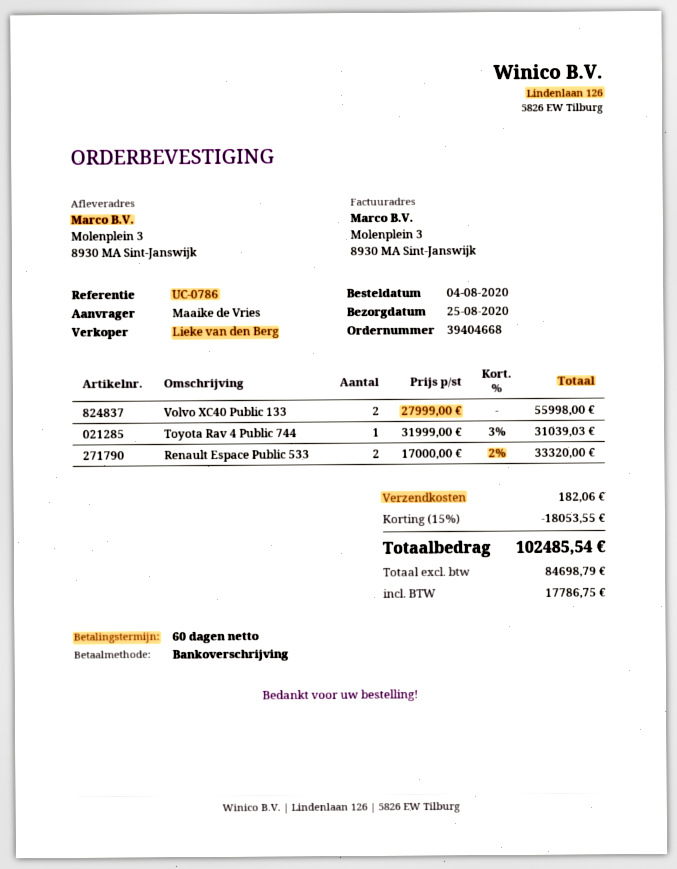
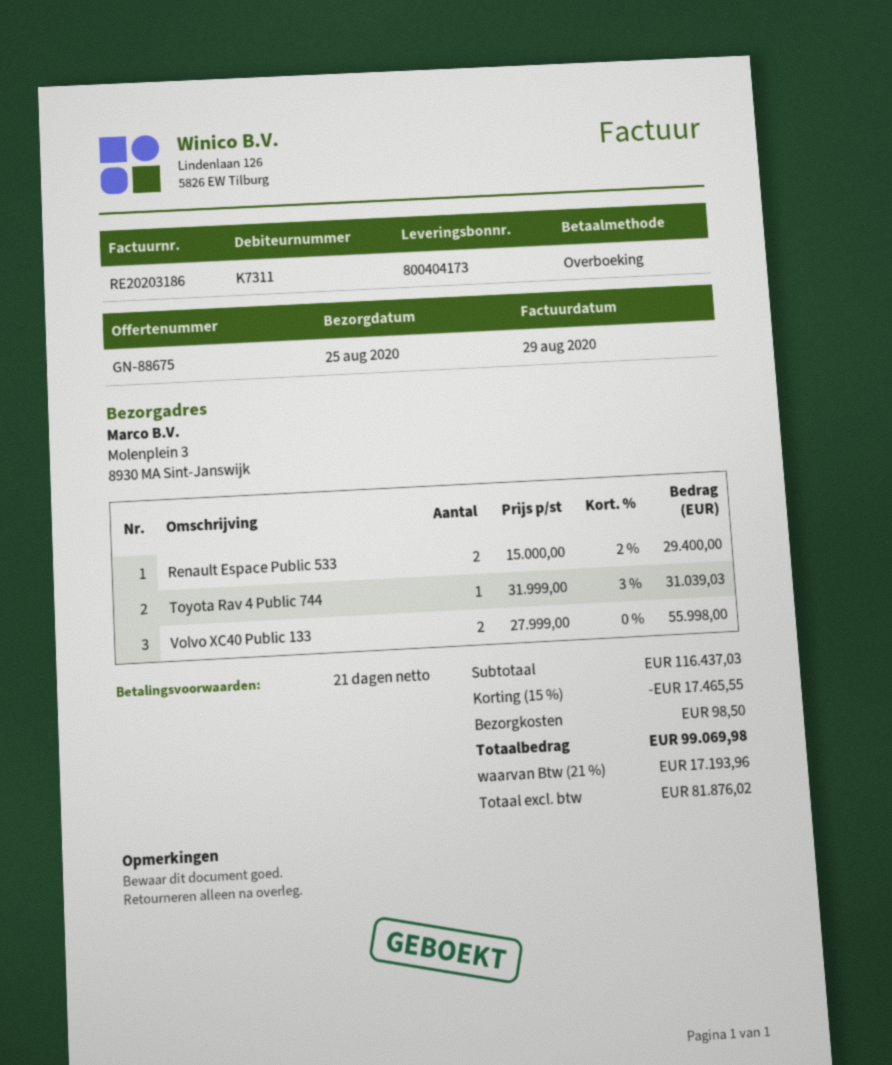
payment terms: 60 days -> 21 days
Renault Espace Public 533: 2 x 17000.00 - 2% = 33320.00 -> 2 x 15000.00 - 2% = 29400.00
discount: 15% = 18053.55 -> 15% = 17465.55
shipping: 182.06 -> 98.50
net: 84698.79 -> 81876.02
tax: 17786.75 -> 17193.96
total: 102485.54 -> 99069.98

